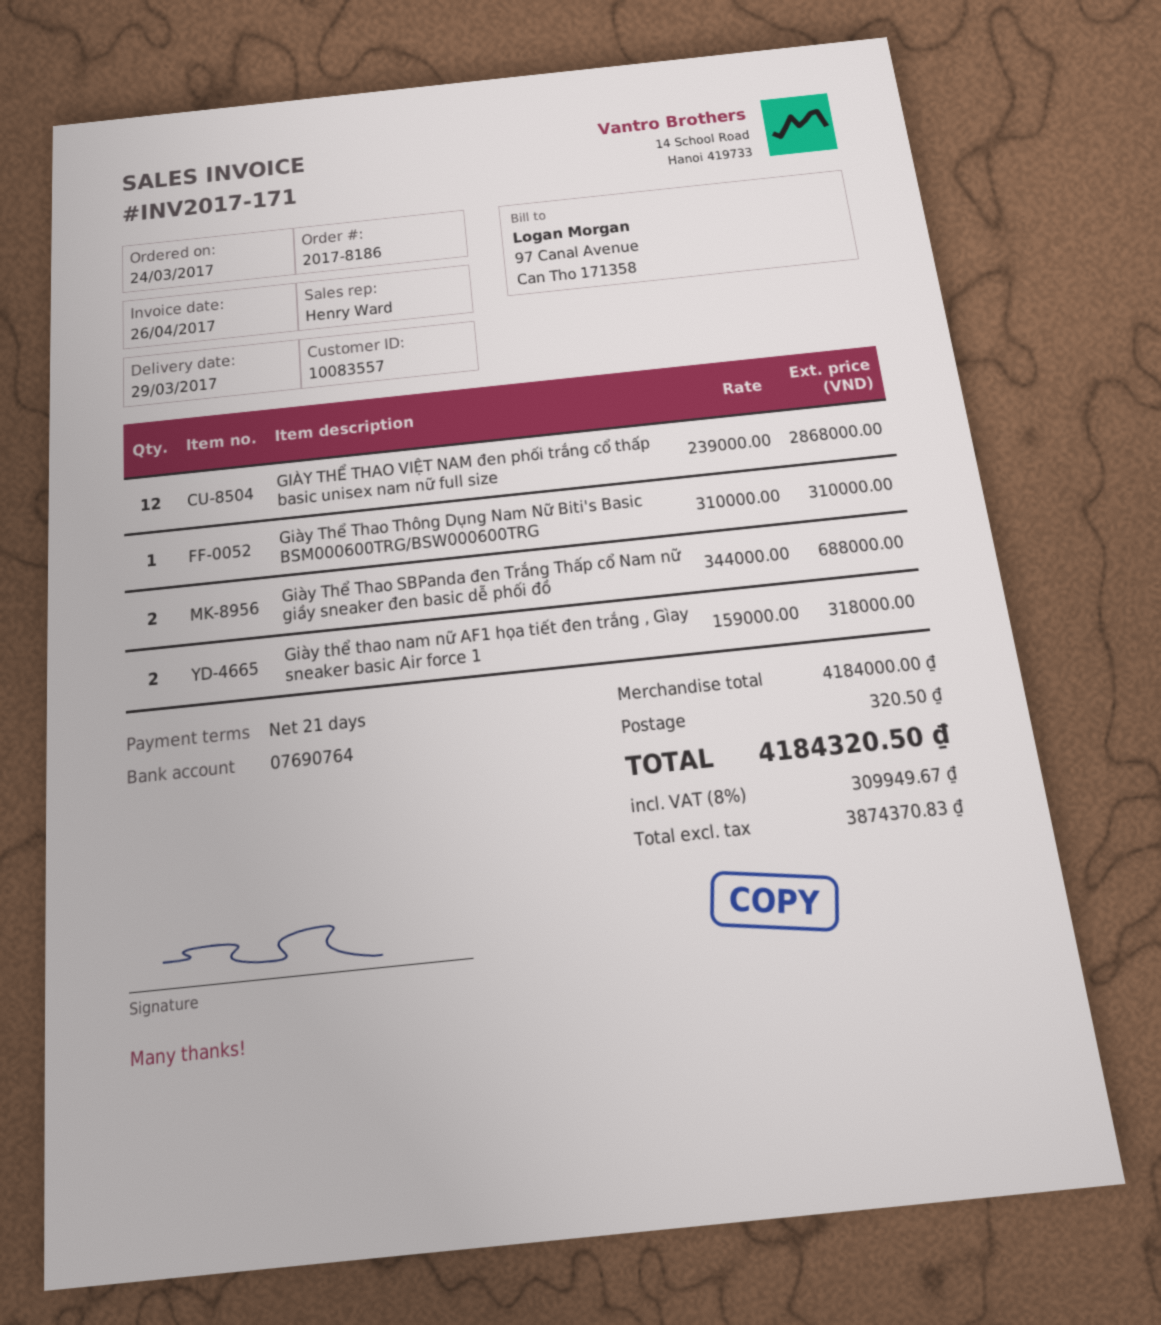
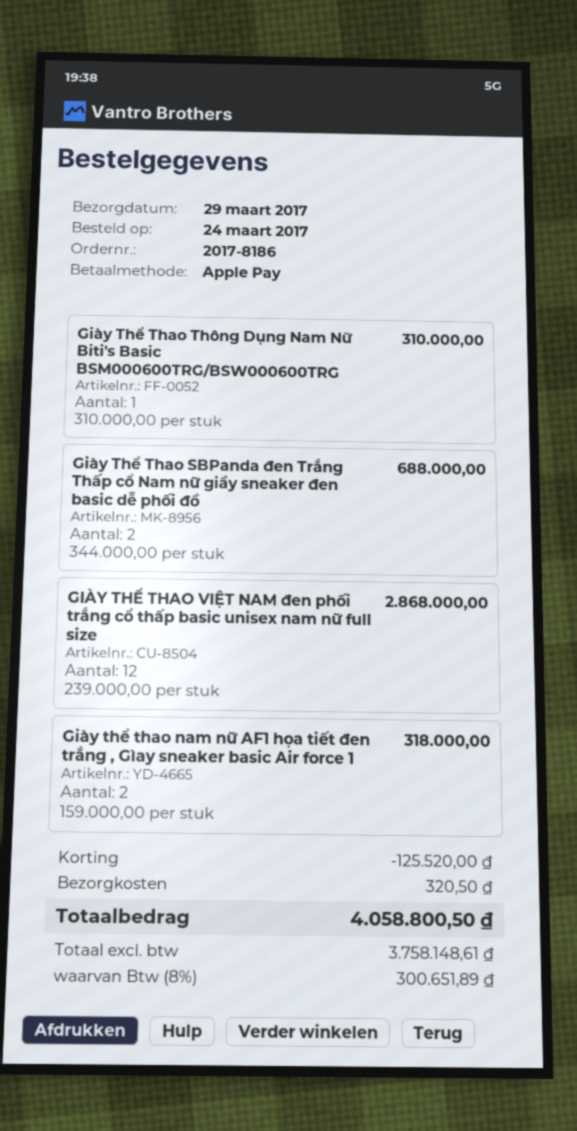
discount: none -> 125520.00
net: 3874370.83 -> 3758148.61
tax: 8% = 309949.67 -> 8% = 300651.89
total: 4184320.50 -> 4058800.50

